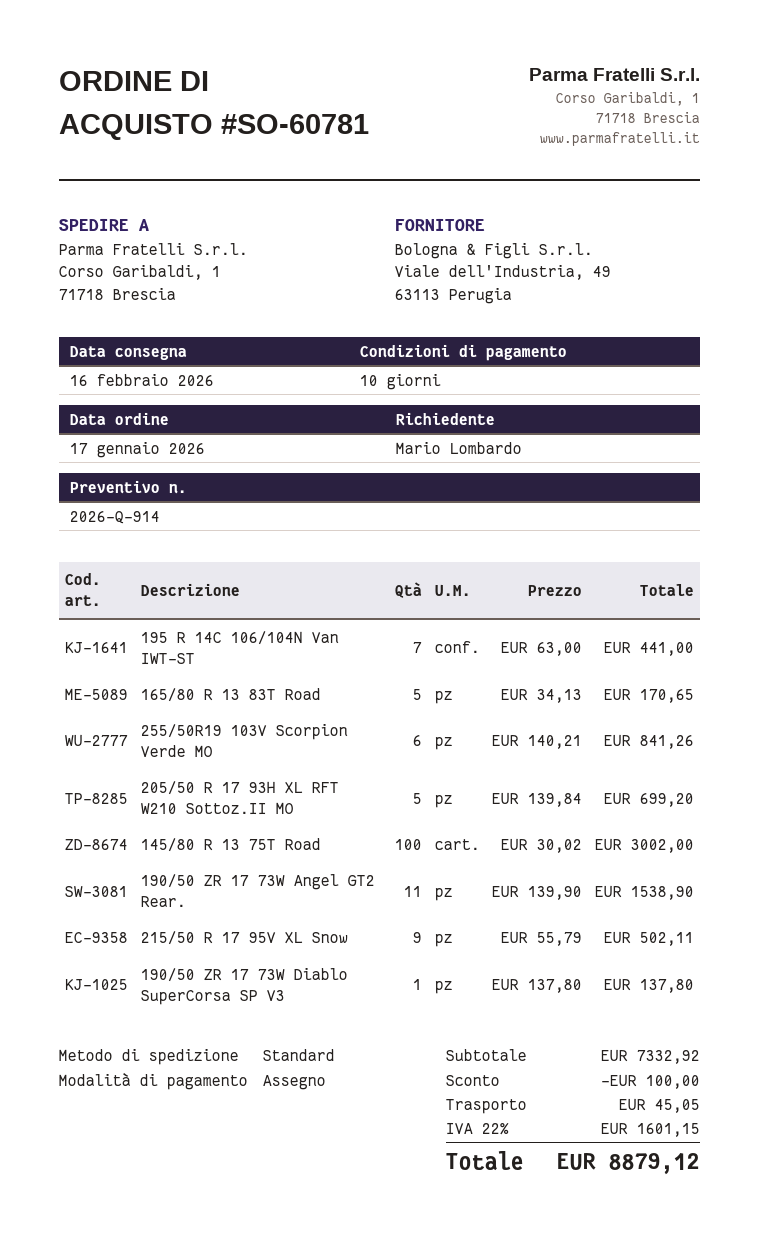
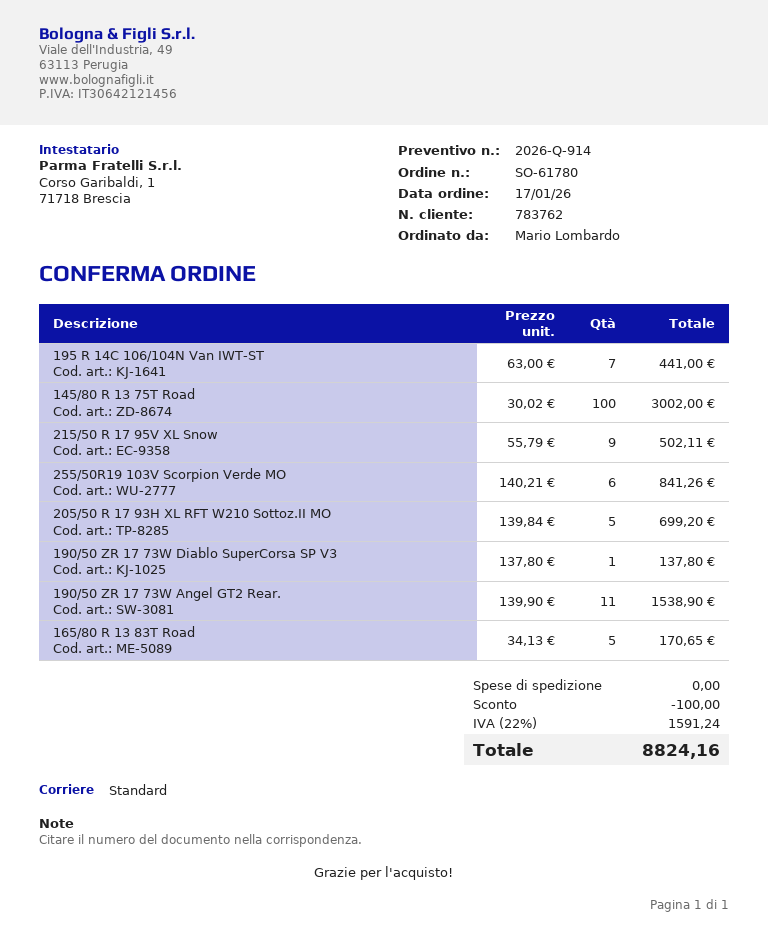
order number: SO-60781 -> SO-61780
shipping: 45.05 -> 0.00
tax: 22% = 1601.15 -> 22% = 1591.24
total: 8879.12 -> 8824.16

